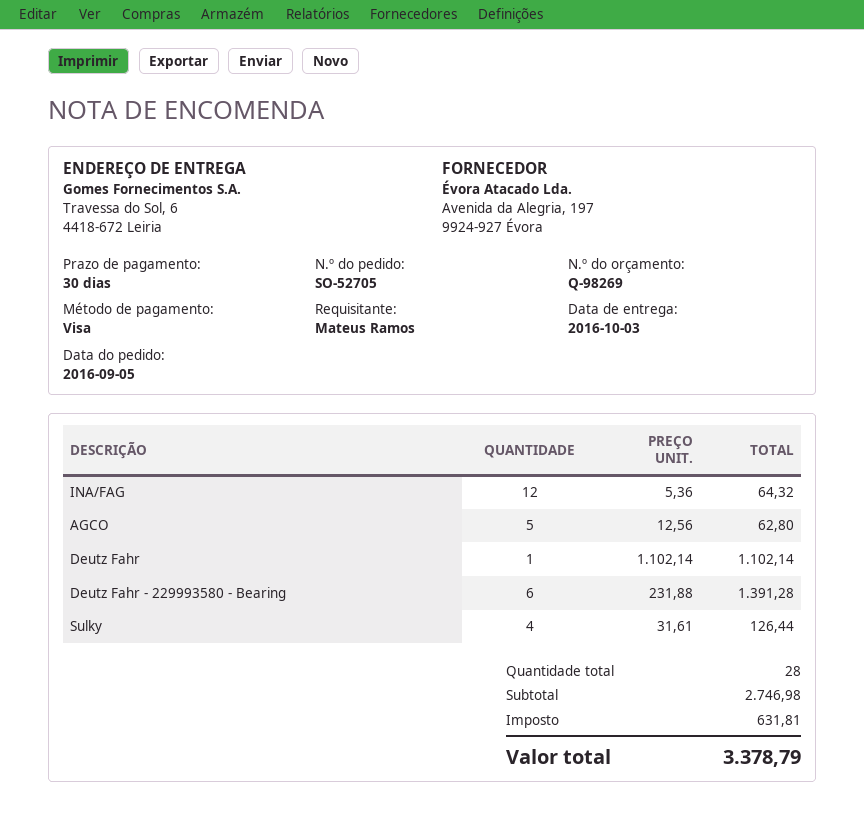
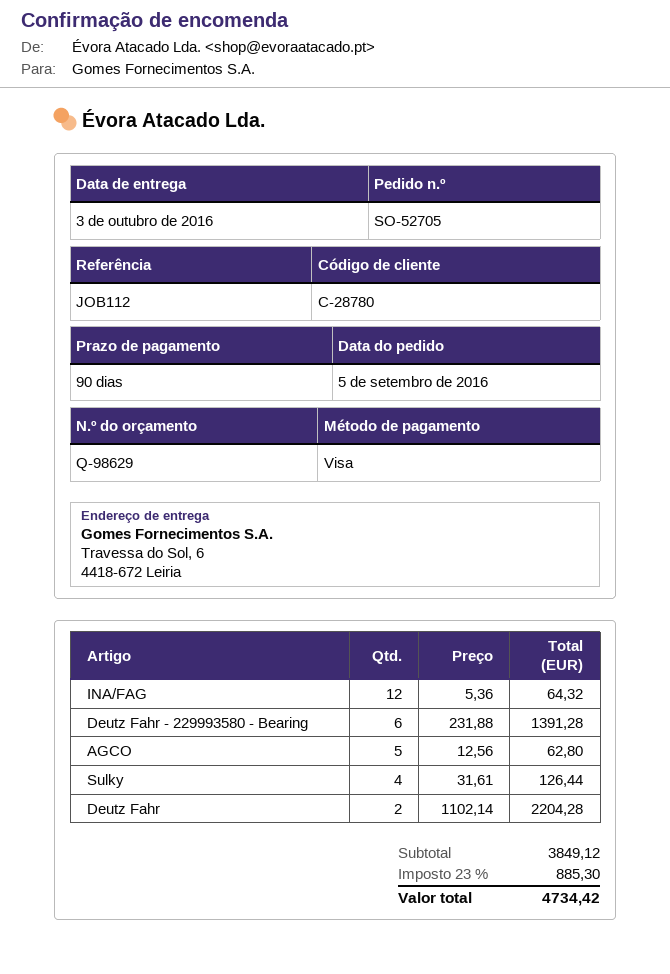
quote number: Q-98269 -> Q-98629
payment terms: 30 days -> 90 days
Deutz Fahr: 1 x 1102.14 = 1102.14 -> 2 x 1102.14 = 2204.28
subtotal: 2746.98 -> 3849.12
tax: 631.81 -> 885.30
total: 3378.79 -> 4734.42

